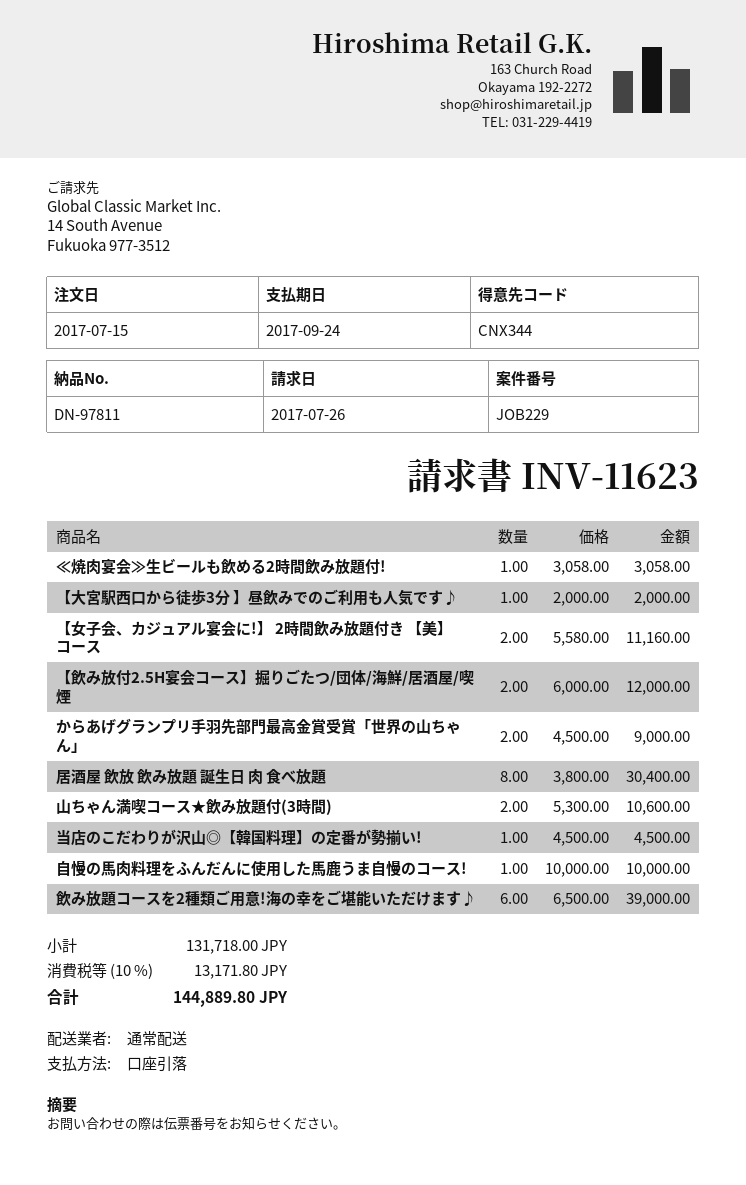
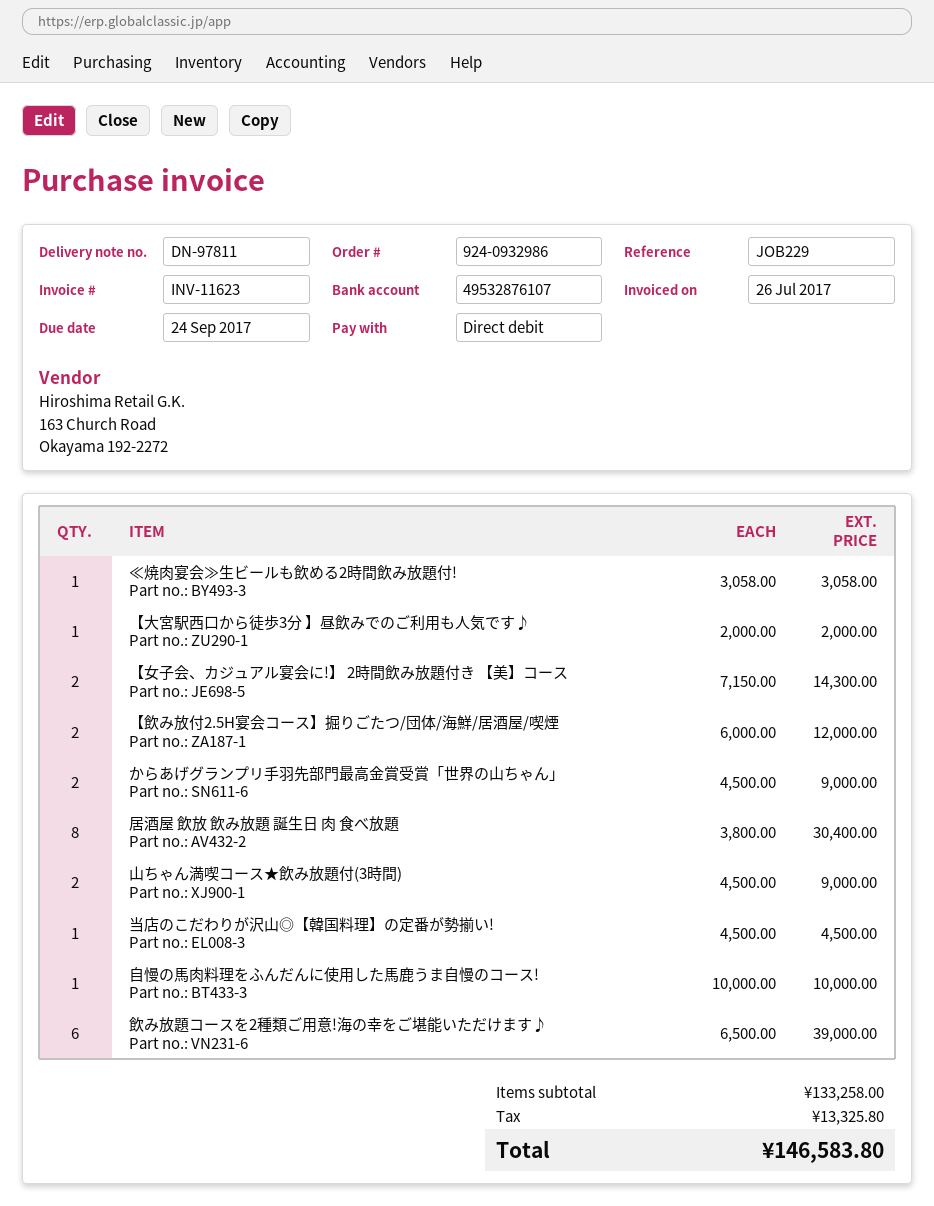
【女子会、カジュアル宴会に!】 2時間飲み放題付き 【美】コース: 2 x 5580.00 = 11160.00 -> 2 x 7150.00 = 14300.00
山ちゃん満喫コース★飲み放題付(3時間): 2 x 5300.00 = 10600.00 -> 2 x 4500.00 = 9000.00
subtotal: 131718.00 -> 133258.00
tax: 13171.80 -> 13325.80
total: 144889.80 -> 146583.80

